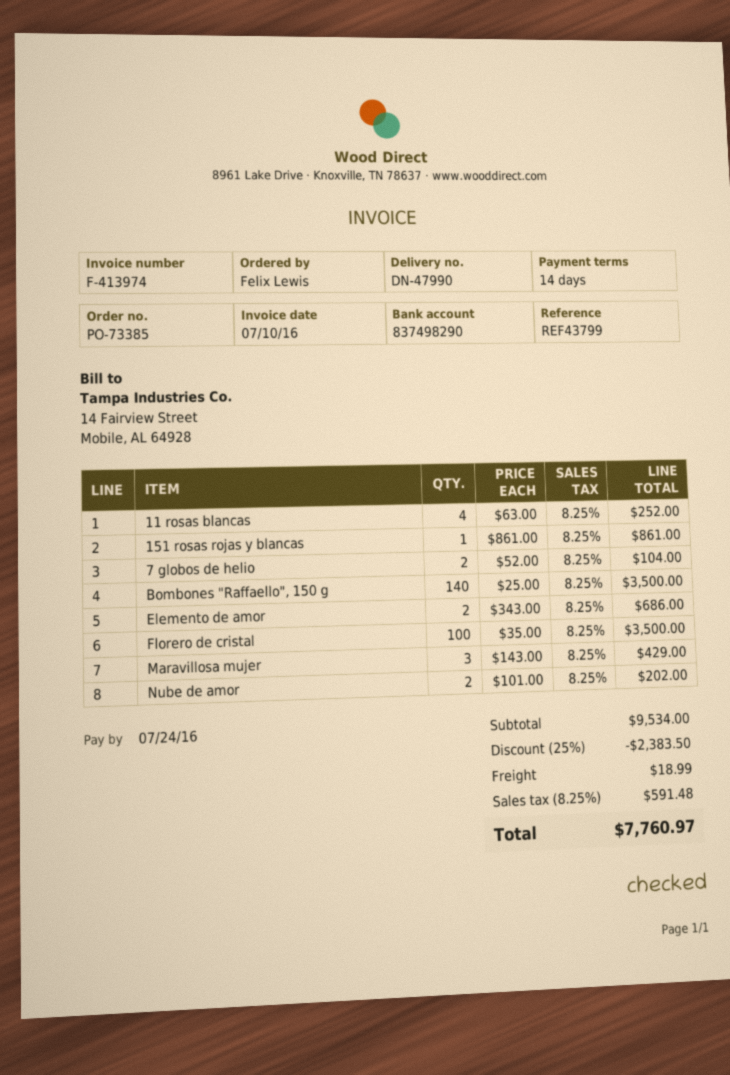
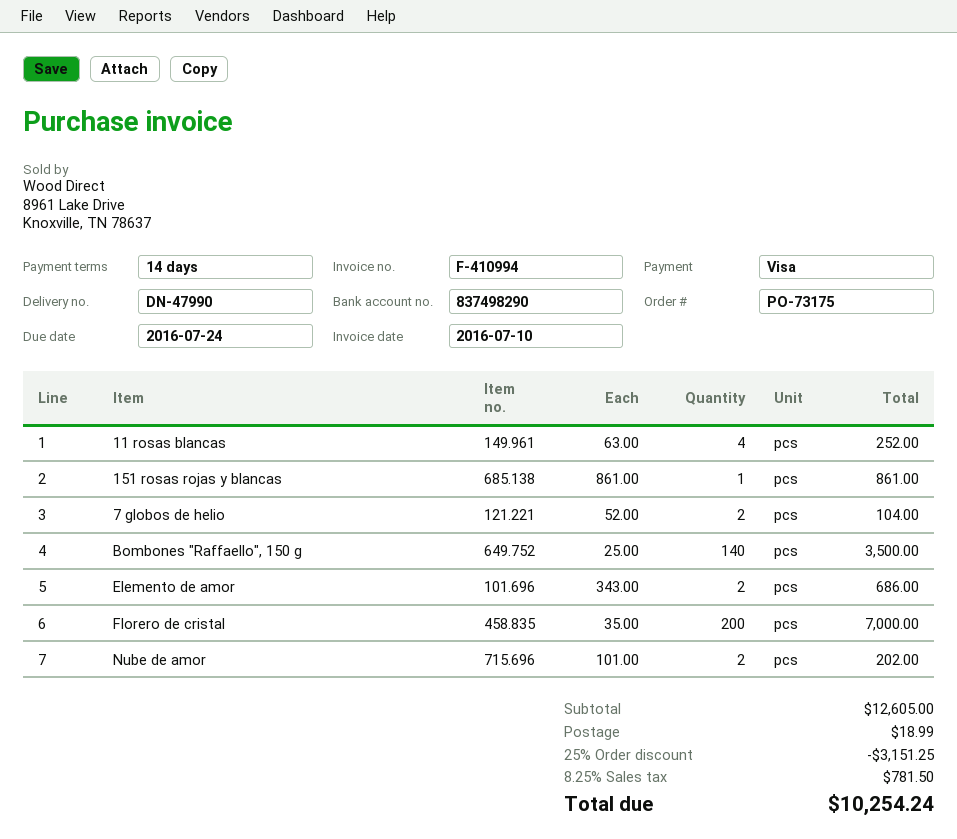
order number: PO-73385 -> PO-73175
invoice number: F-413974 -> F-410994
Florero de cristal: 100 x 35.00 = 3500.00 -> 200 x 35.00 = 7000.00
Maravillosa mujer: 3 x 143.00 = 429.00 -> none
subtotal: 9534.00 -> 12605.00
discount: 25% = 2383.50 -> 25% = 3151.25
tax: 8.25% = 591.48 -> 8.25% = 781.50
total: 7760.97 -> 10254.24

